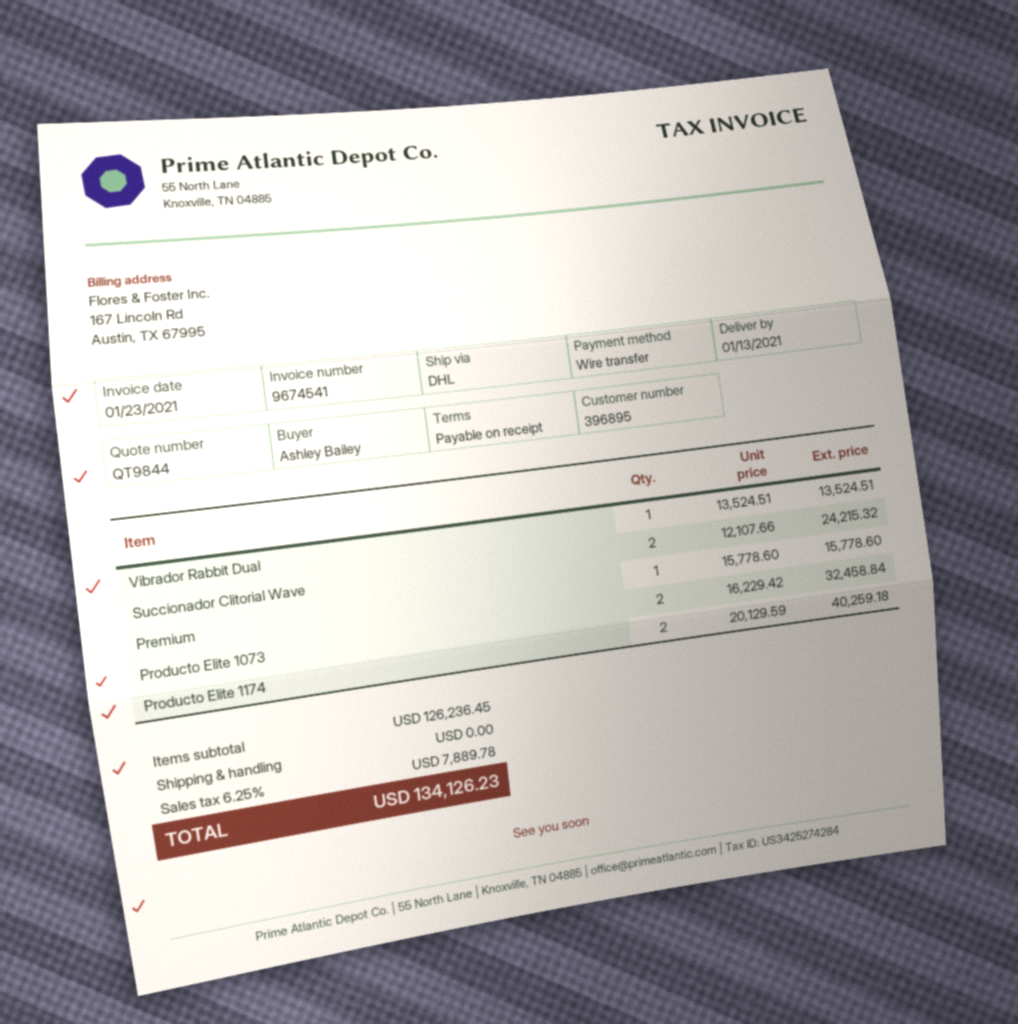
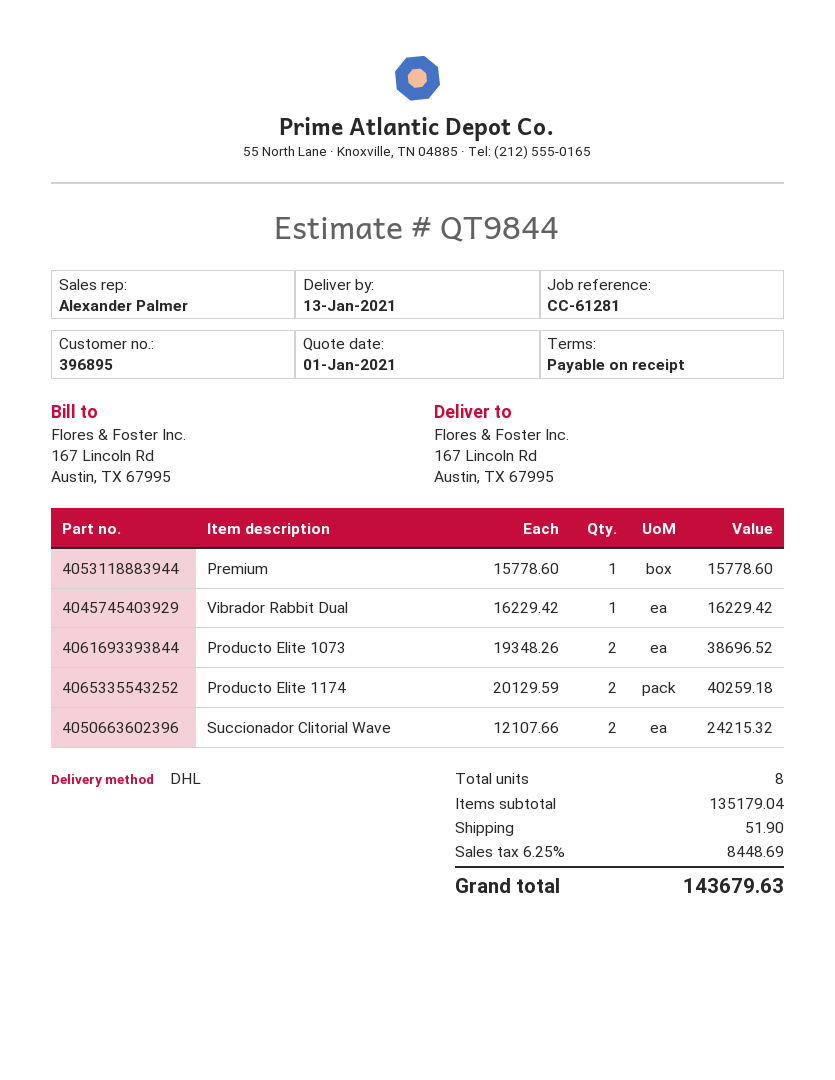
Vibrador Rabbit Dual: 1 x 13524.51 = 13524.51 -> 1 x 16229.42 = 16229.42
Producto Elite 1073: 2 x 16229.42 = 32458.84 -> 2 x 19348.26 = 38696.52
subtotal: 126236.45 -> 135179.04
shipping: 0.00 -> 51.90
tax: 6.25% = 7889.78 -> 6.25% = 8448.69
total: 134126.23 -> 143679.63

